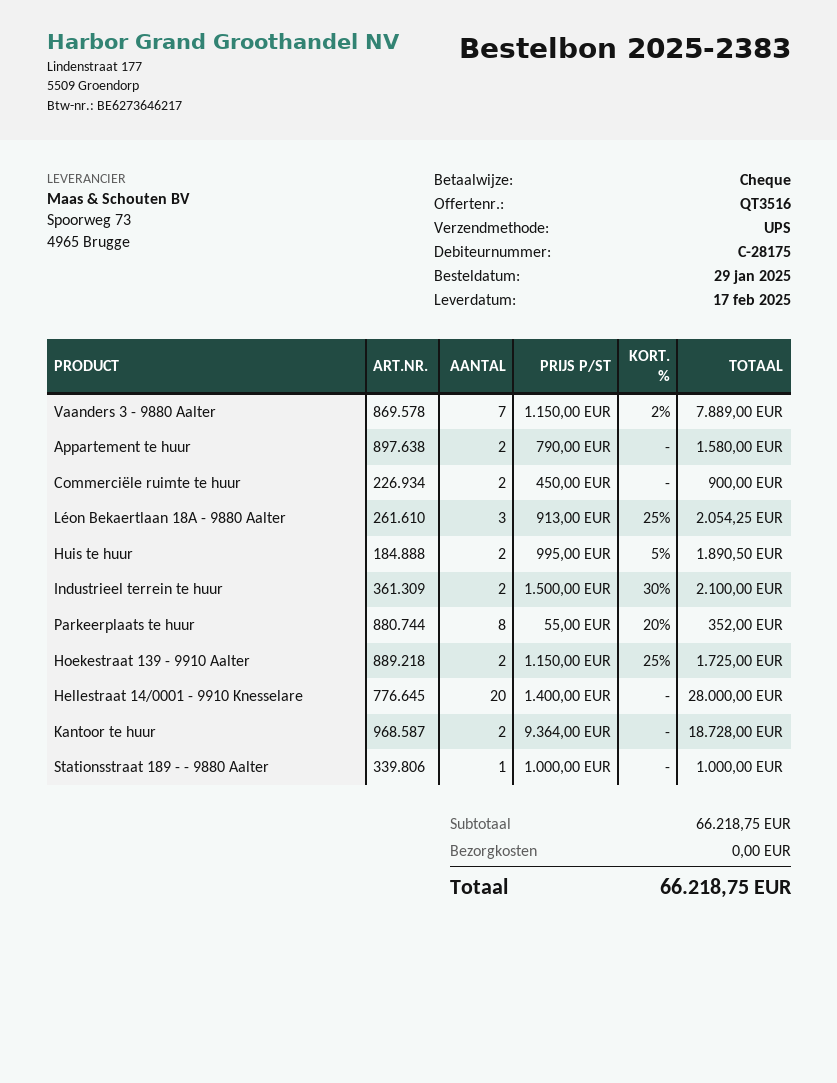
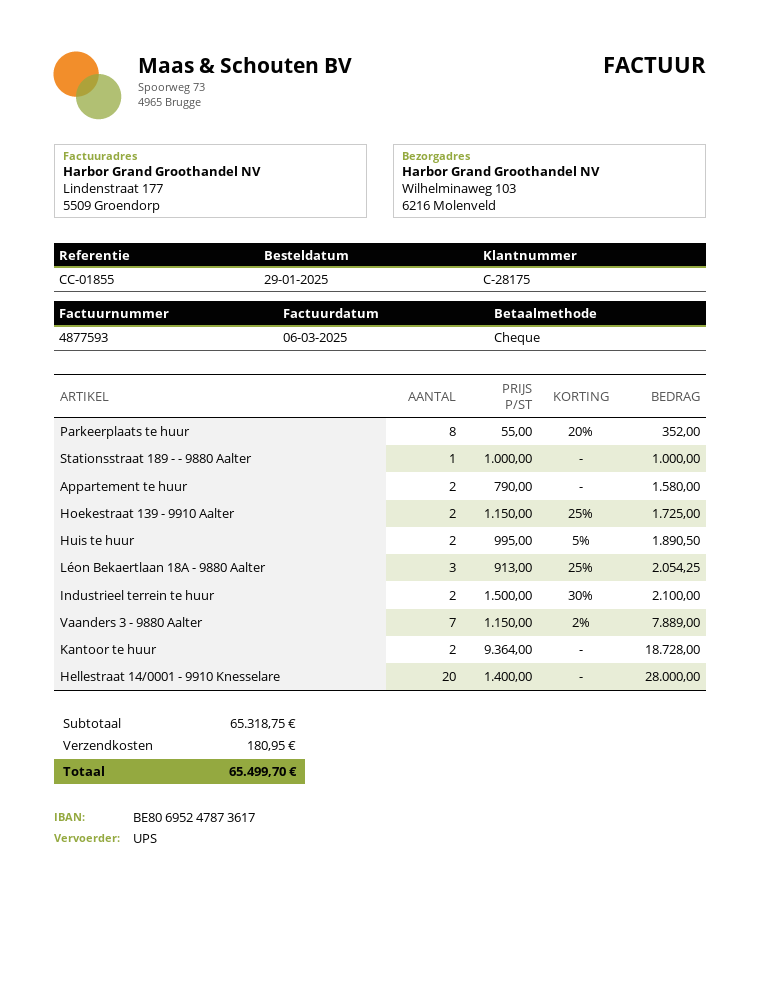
Commerciële ruimte te huur: 2 x 450.00 = 900.00 -> none
subtotal: 66218.75 -> 65318.75
shipping: 0.00 -> 180.95
total: 66218.75 -> 65499.70

